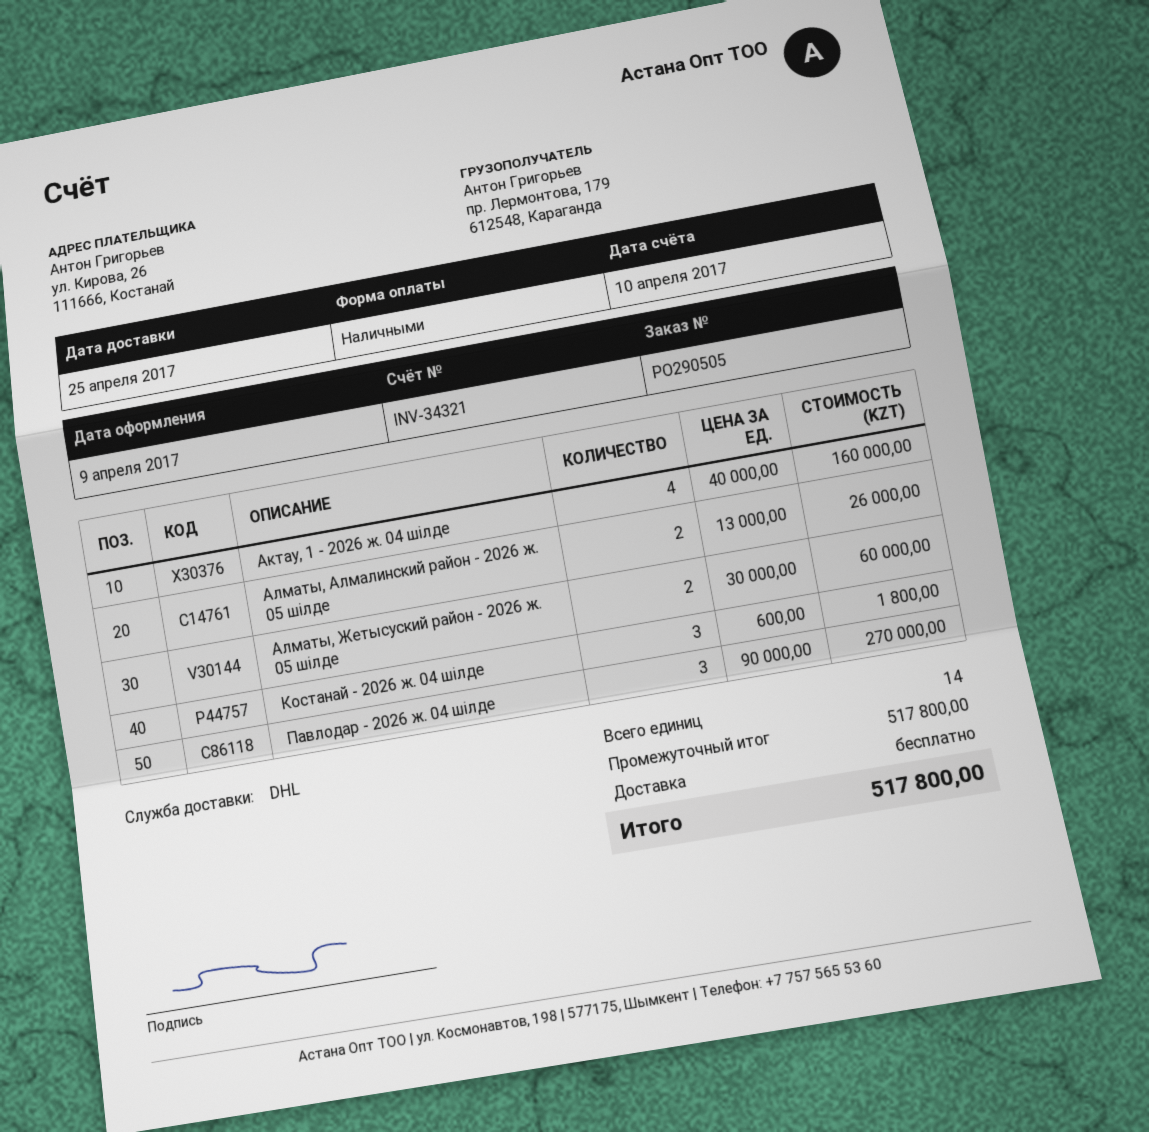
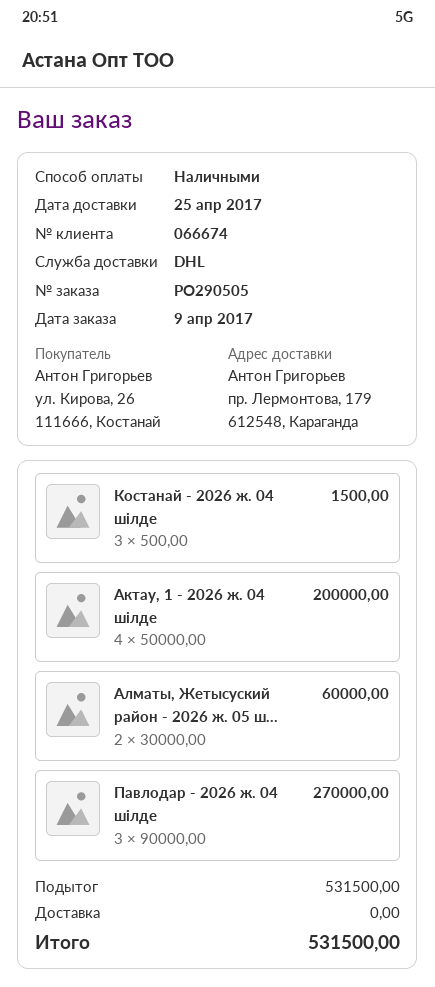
Актау, 1 - 2026 ж. 04 шілде: 4 x 40000.00 = 160000.00 -> 4 x 50000.00 = 200000.00
Алматы, Алмалинский район - 2026 ж. 05 шілде: 2 x 13000.00 = 26000.00 -> none
Костанай - 2026 ж. 04 шілде: 3 x 600.00 = 1800.00 -> 3 x 500.00 = 1500.00
subtotal: 517800.00 -> 531500.00
total: 517800.00 -> 531500.00

